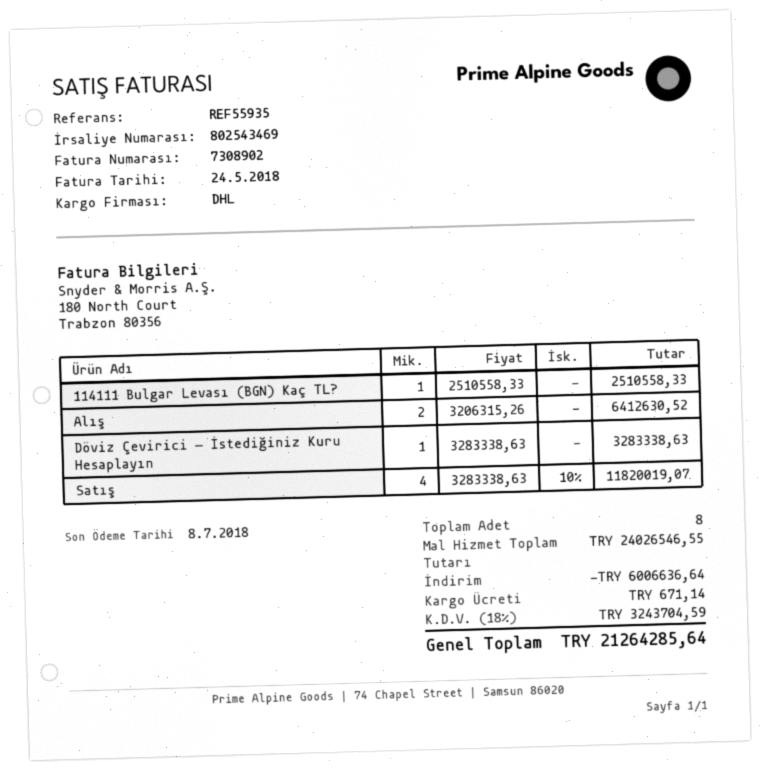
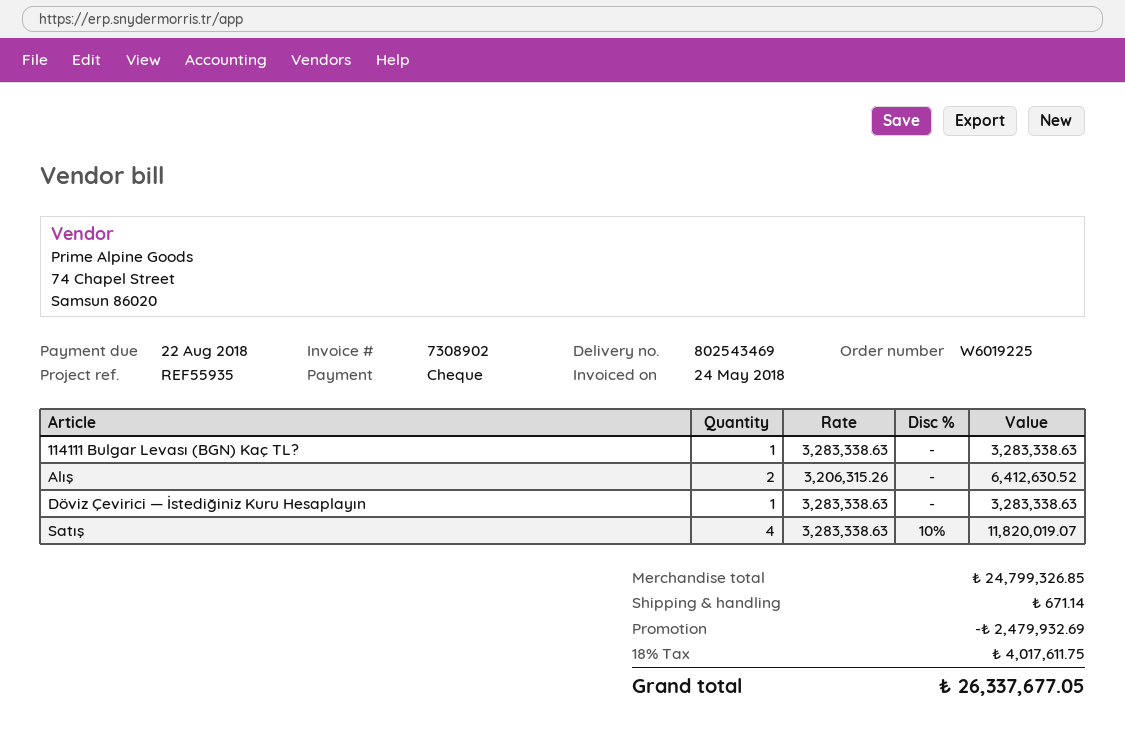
due date: 2018-07-08 -> 2018-08-22
114111 Bulgar Levası (BGN) Kaç TL?: 1 x 2510558.33 = 2510558.33 -> 1 x 3283338.63 = 3283338.63
subtotal: 24026546.55 -> 24799326.85
discount: 6006636.64 -> 2479932.69
tax: 18% = 3243704.59 -> 18% = 4017611.75
total: 21264285.64 -> 26337677.05

